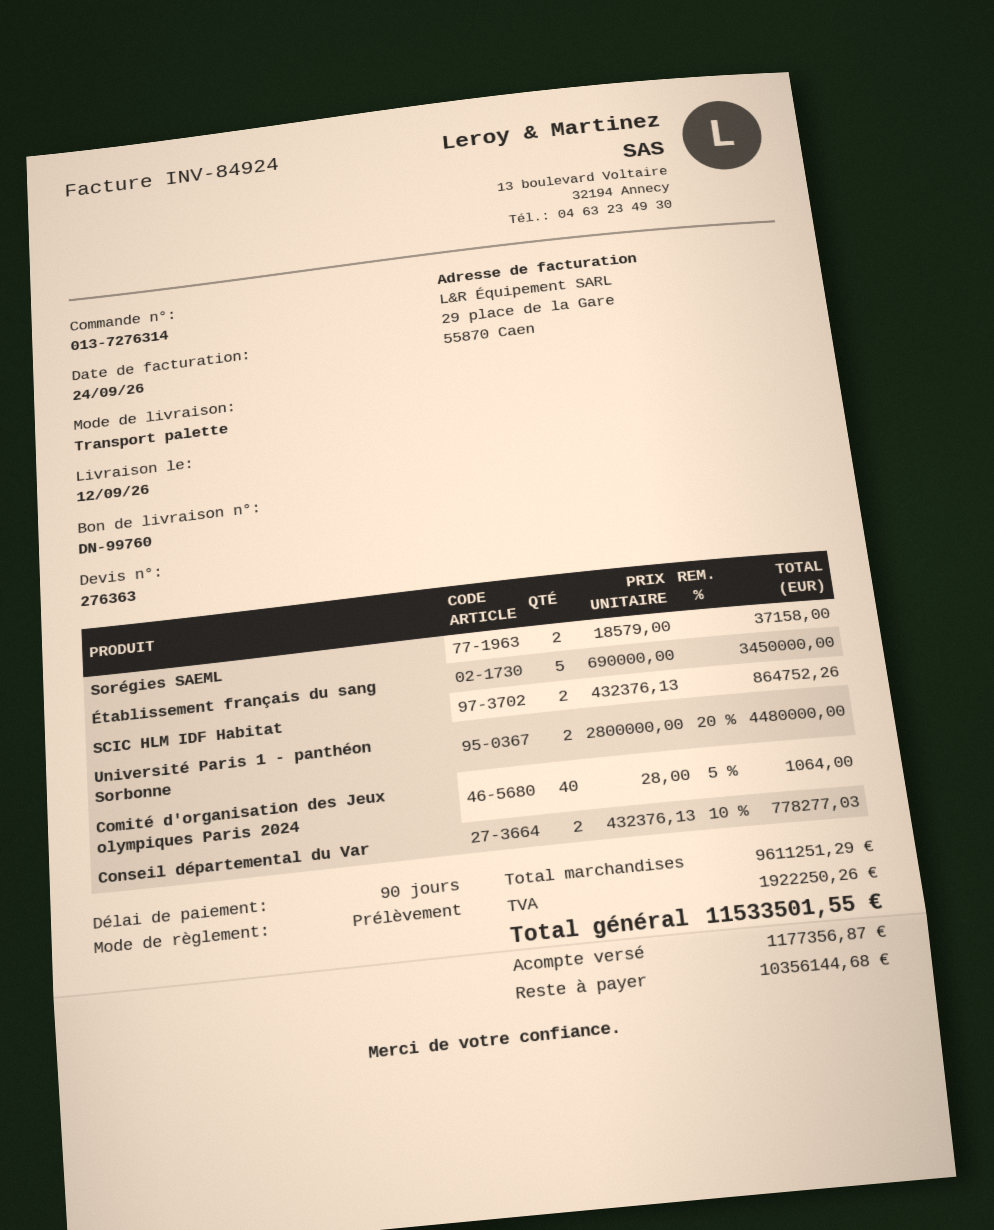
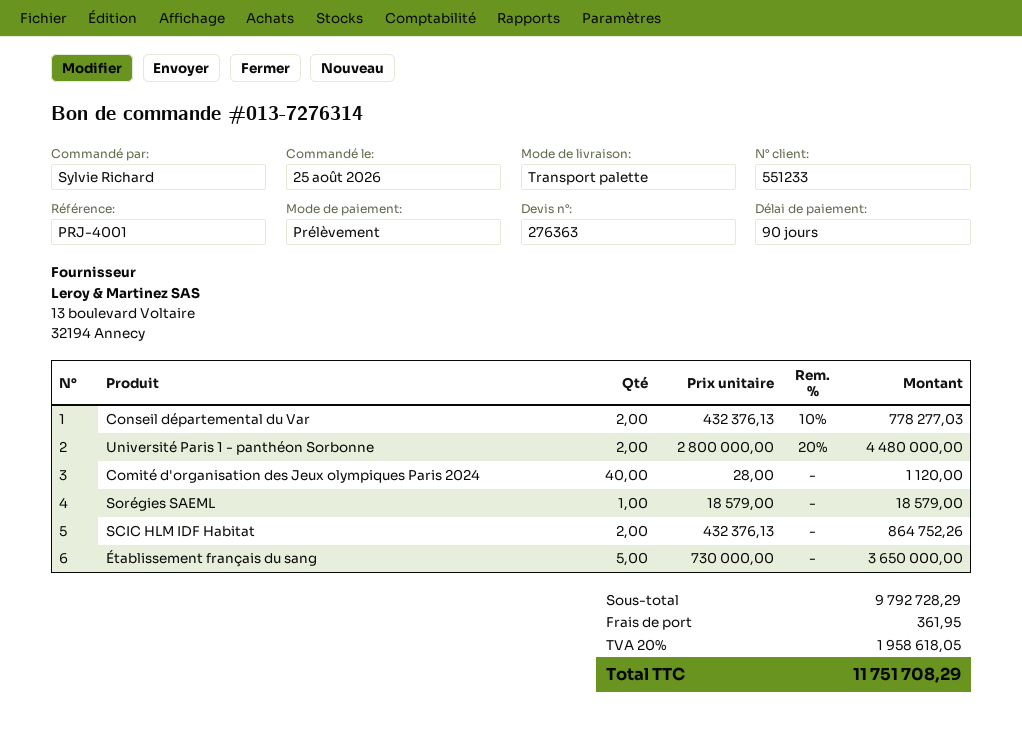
Sorégies SAEML: 2 x 18579.00 = 37158.00 -> 1 x 18579.00 = 18579.00
Établissement français du sang: 5 x 690000.00 = 3450000.00 -> 5 x 730000.00 = 3650000.00
Comité d'organisation des Jeux olympiques Paris 2024: 40 x 28.00 - 5% = 1064.00 -> 40 x 28.00 = 1120.00
subtotal: 9611251.29 -> 9792728.29
shipping: none -> 361.95
tax: 1922250.26 -> 1958618.05
total: 11533501.55 -> 11751708.29

